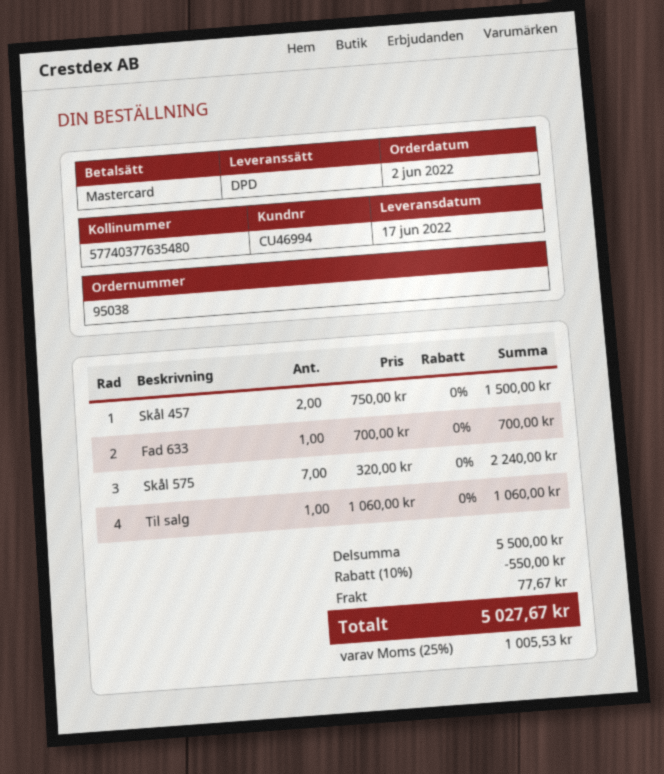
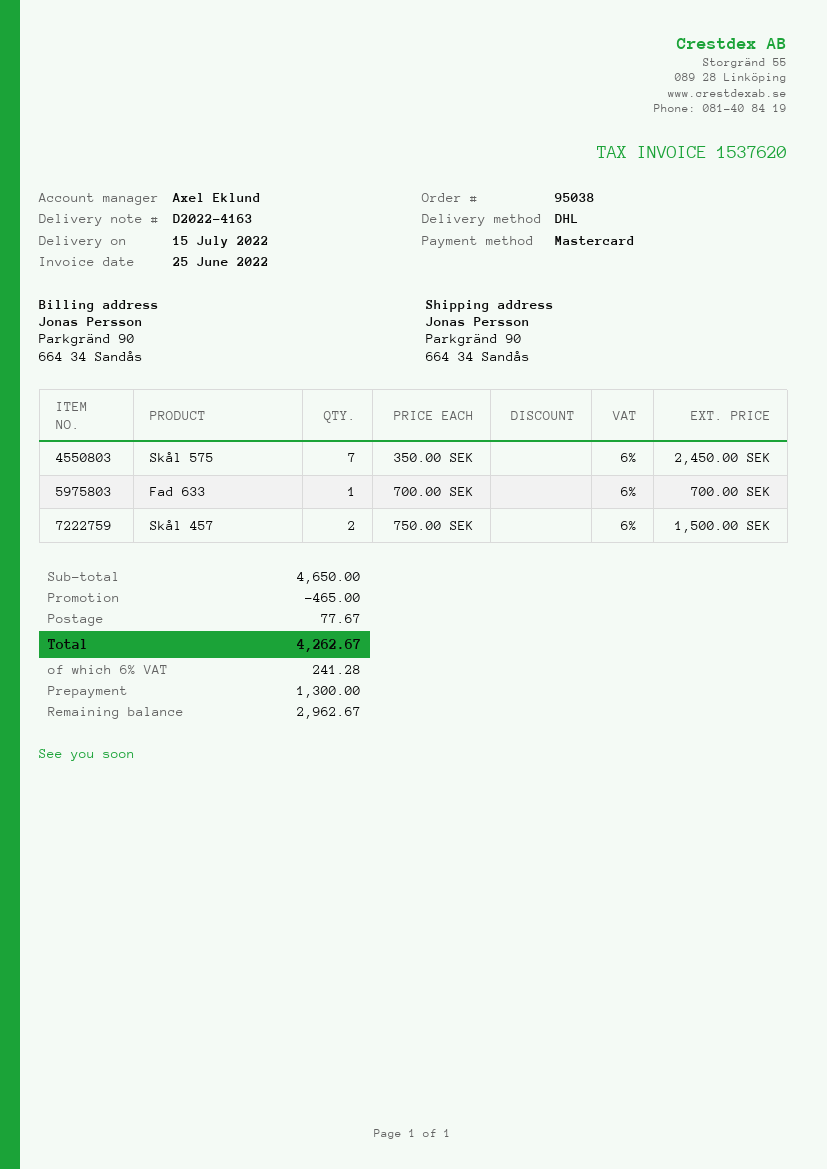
delivery date: 2022-06-17 -> 2022-07-15
shipping method: DPD -> DHL
Skål 575: 7 x 320.00 = 2240.00 -> 7 x 350.00 = 2450.00
Til salg: 1 x 1060.00 = 1060.00 -> none
subtotal: 5500.00 -> 4650.00
discount: 550.00 -> 465.00
tax: 25% = 1005.53 -> 6% = 241.28
total: 5027.67 -> 4262.67

